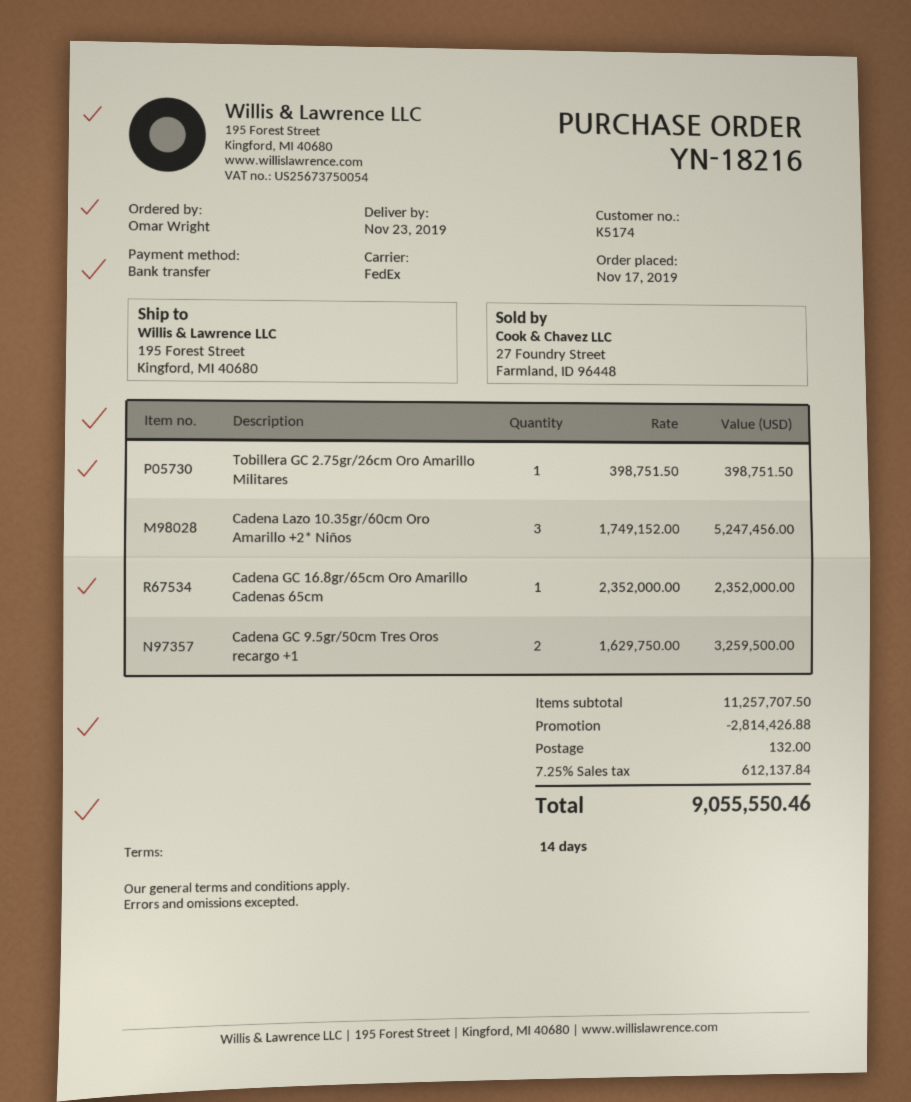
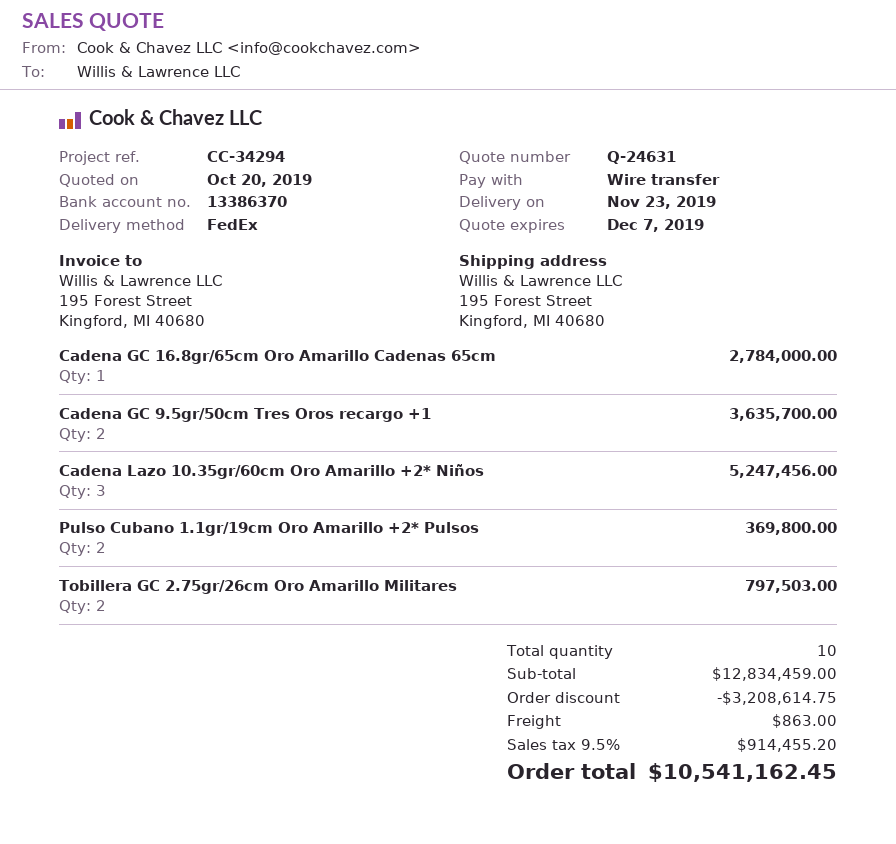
Tobillera GC 2.75gr/26cm Oro Amarillo Militares: 1 for 398751.50 -> 2 for 797503.00
Cadena GC 16.8gr/65cm Oro Amarillo Cadenas 65cm: 1 for 2352000.00 -> 1 for 2784000.00
Cadena GC 9.5gr/50cm Tres Oros recargo +1: 2 for 3259500.00 -> 2 for 3635700.00
Pulso Cubano 1.1gr/19cm Oro Amarillo +2* Pulsos: none -> 2 for 369800.00
subtotal: 11257707.50 -> 12834459.00
discount: 2814426.88 -> 3208614.75
shipping: 132.00 -> 863.00
tax: 7.25% = 612137.84 -> 9.5% = 914455.20
total: 9055550.46 -> 10541162.45

